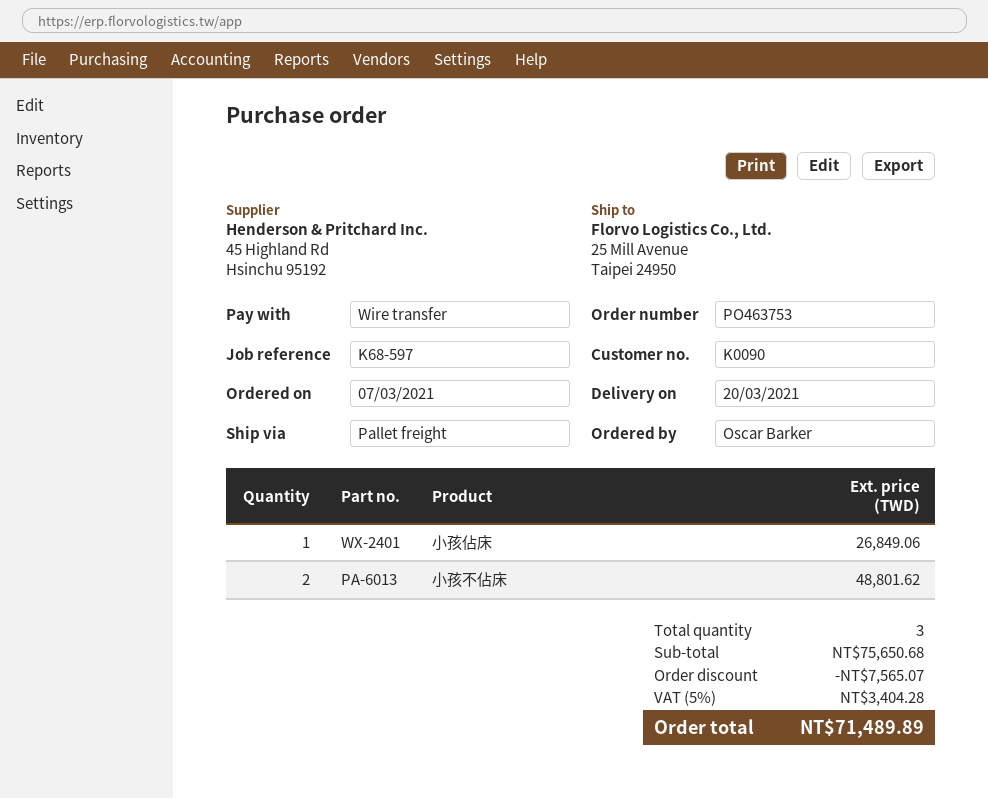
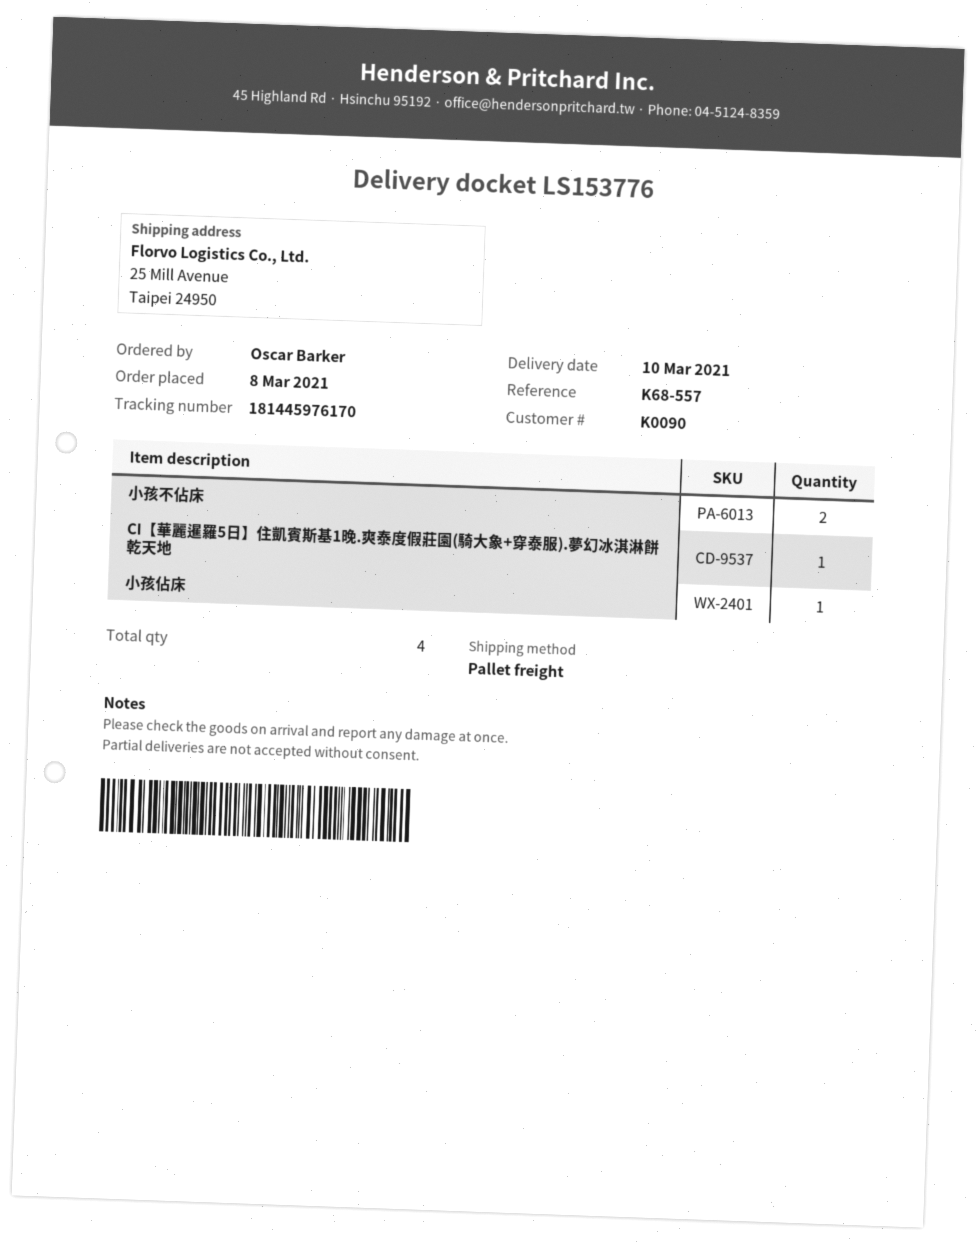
order date: 2021-03-07 -> 2021-03-08
delivery date: 2021-03-20 -> 2021-03-10
reference: K68-597 -> K68-557
CI【華麗暹羅5日】住凱賓斯基1晚.爽泰度假莊園(騎大象+穿泰服).夢幻冰淇淋餅乾天地: none -> 1
total quantity: 3 -> 4

